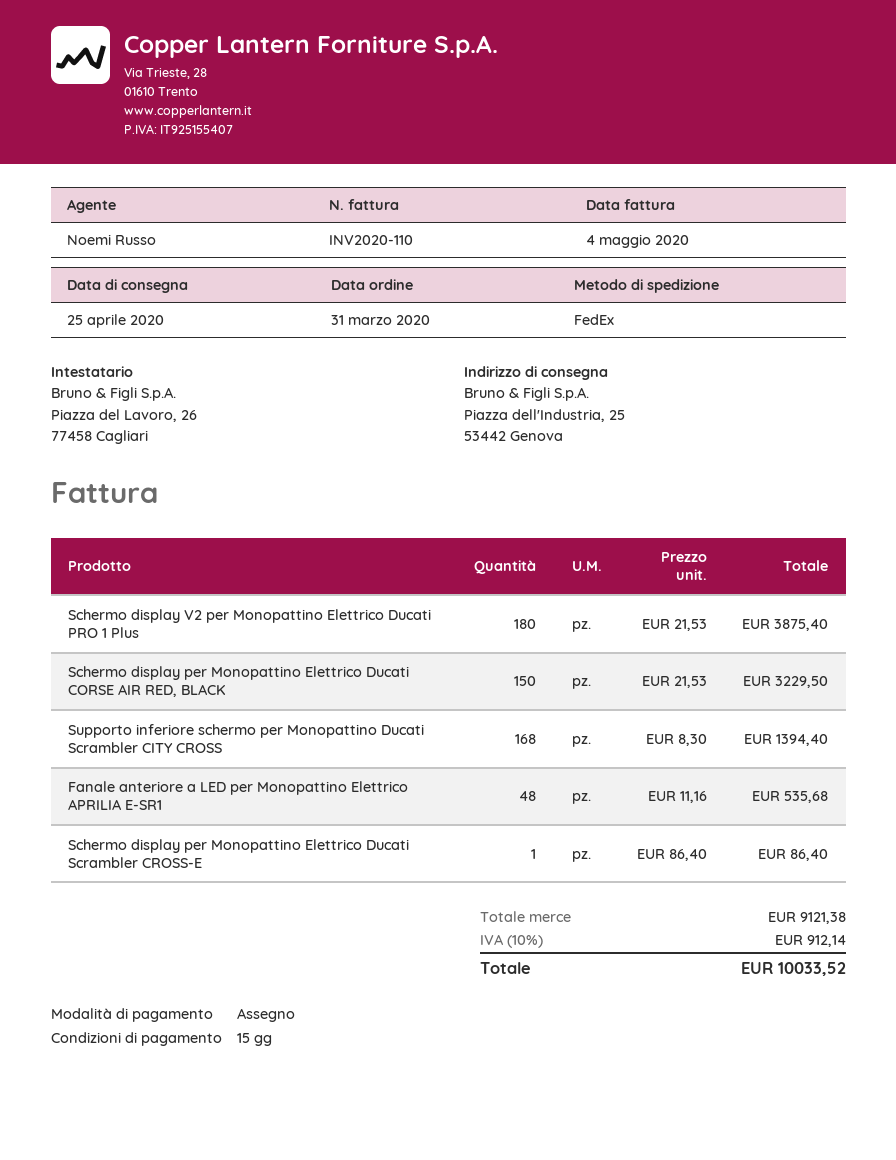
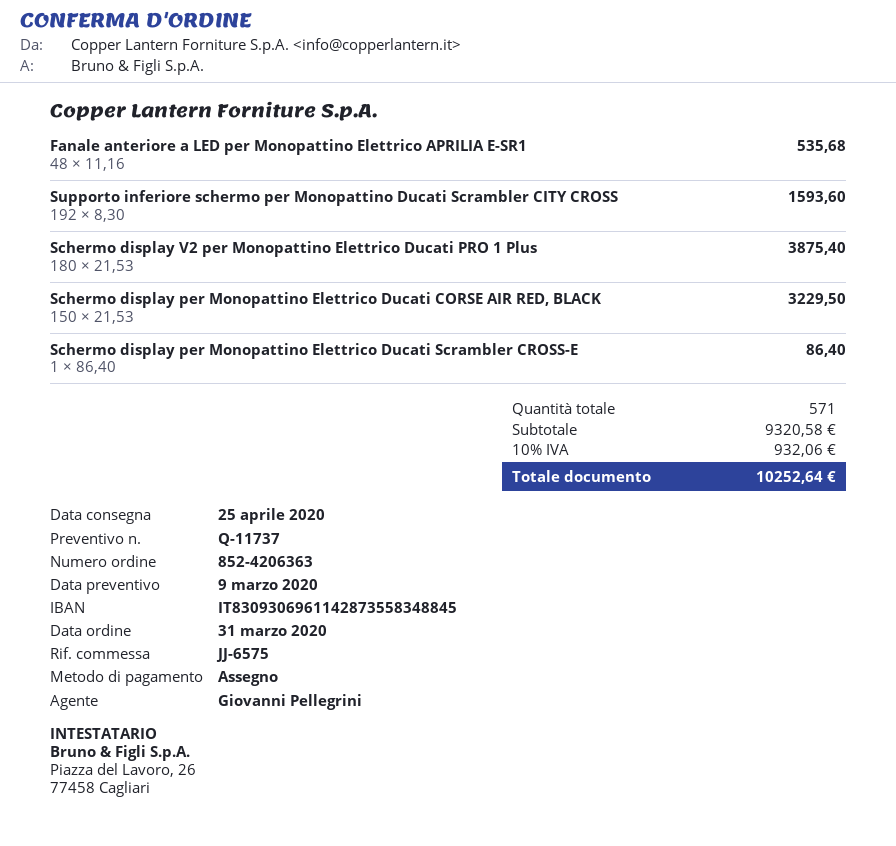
sales rep: Noemi Russo -> Giovanni Pellegrini
Supporto inferiore schermo per Monopattino Ducati Scrambler CITY CROSS: 168 x 8.30 = 1394.40 -> 192 x 8.30 = 1593.60
subtotal: 9121.38 -> 9320.58
tax: 10% = 912.14 -> 10% = 932.06
total: 10033.52 -> 10252.64

